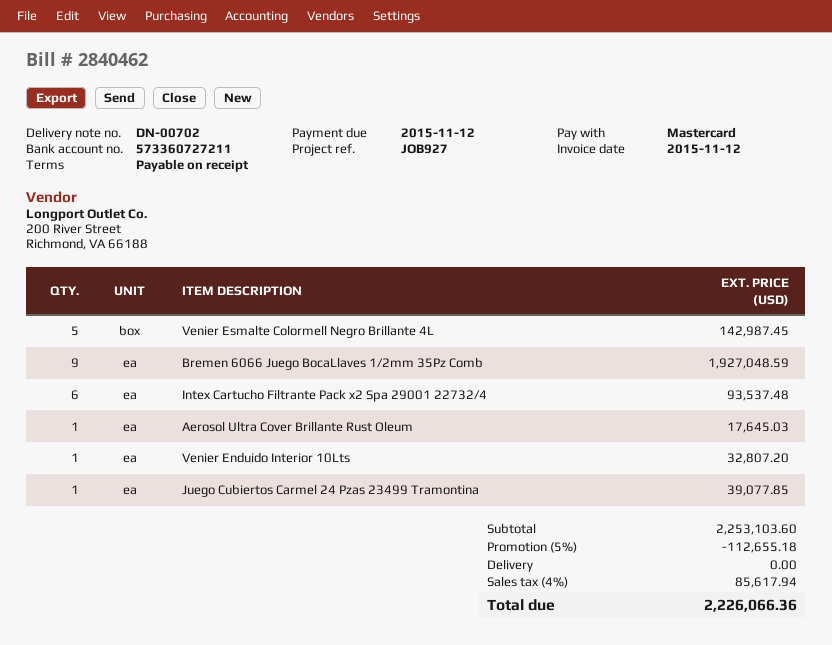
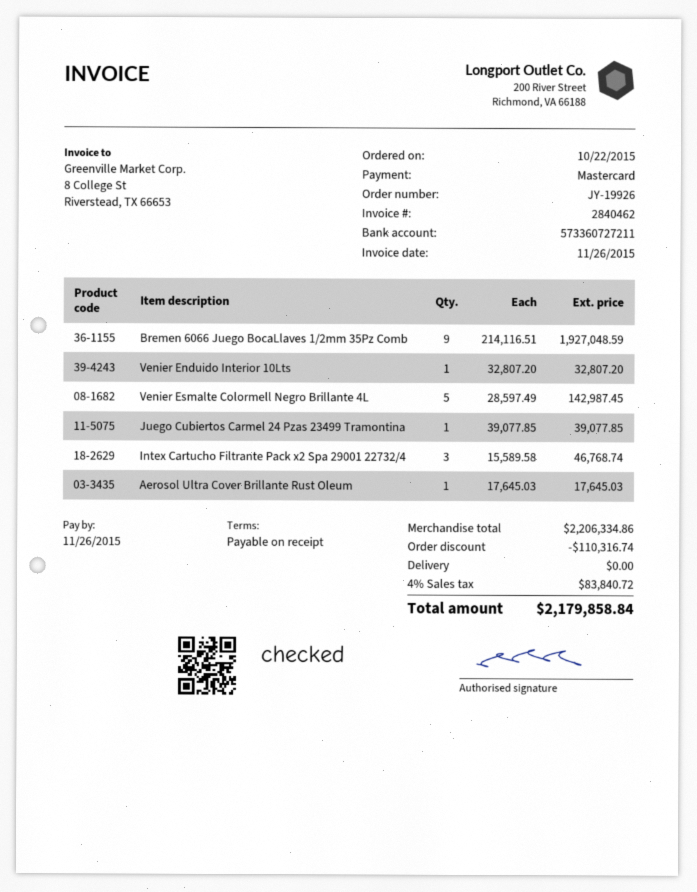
invoice date: 2015-11-12 -> 2015-11-26
due date: 2015-11-12 -> 2015-11-26
Intex Cartucho Filtrante Pack x2 Spa 29001 22732/4: 6 for 93537.48 -> 3 for 46768.74
subtotal: 2253103.60 -> 2206334.86
discount: 112655.18 -> 110316.74
tax: 4% = 85617.94 -> 4% = 83840.72
total: 2226066.36 -> 2179858.84

